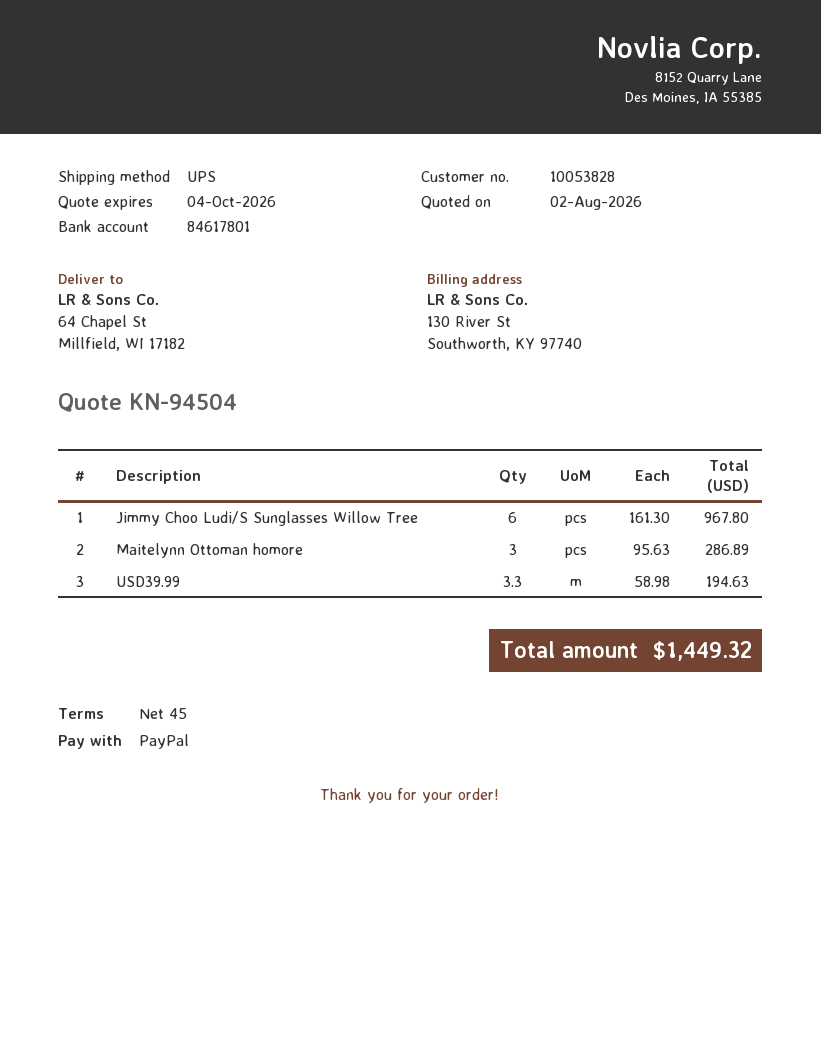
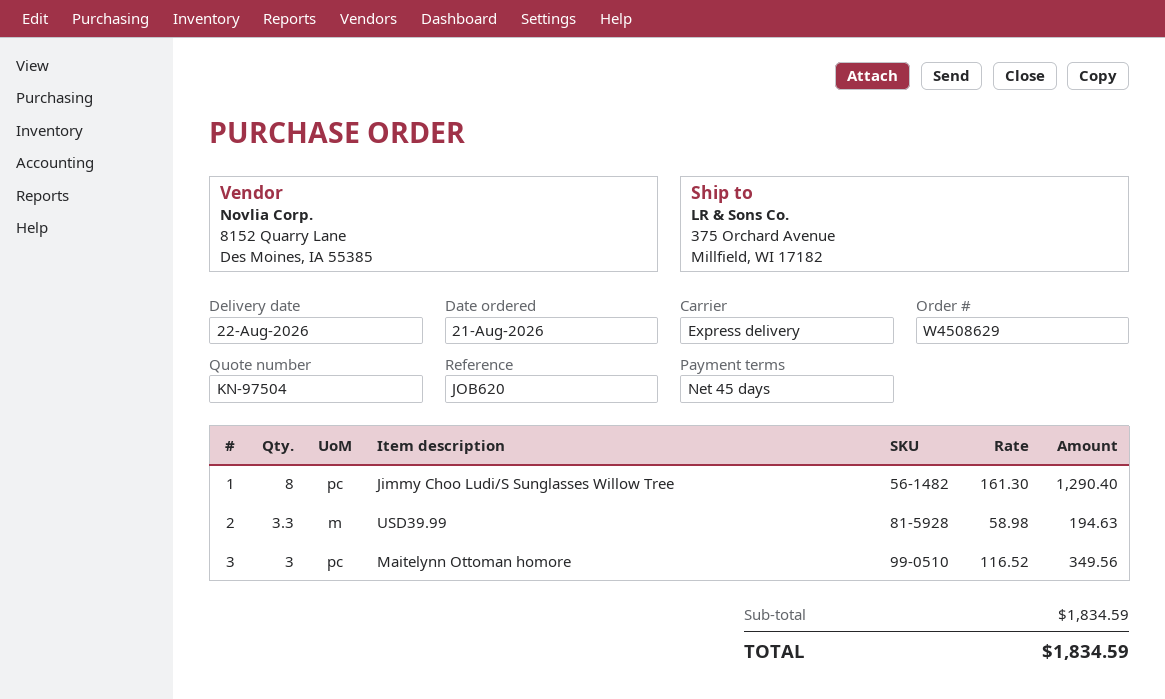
quote number: KN-94504 -> KN-97504
shipping method: UPS -> express
ship to: 64 Chapel St, Millfield, WI 17182 -> 375 Orchard Avenue, Millfield, WI 17182
Jimmy Choo Ludi/S Sunglasses Willow Tree: 6 x 161.30 = 967.80 -> 8 x 161.30 = 1290.40
Maitelynn Ottoman homore: 3 x 95.63 = 286.89 -> 3 x 116.52 = 349.56
total: 1449.32 -> 1834.59

